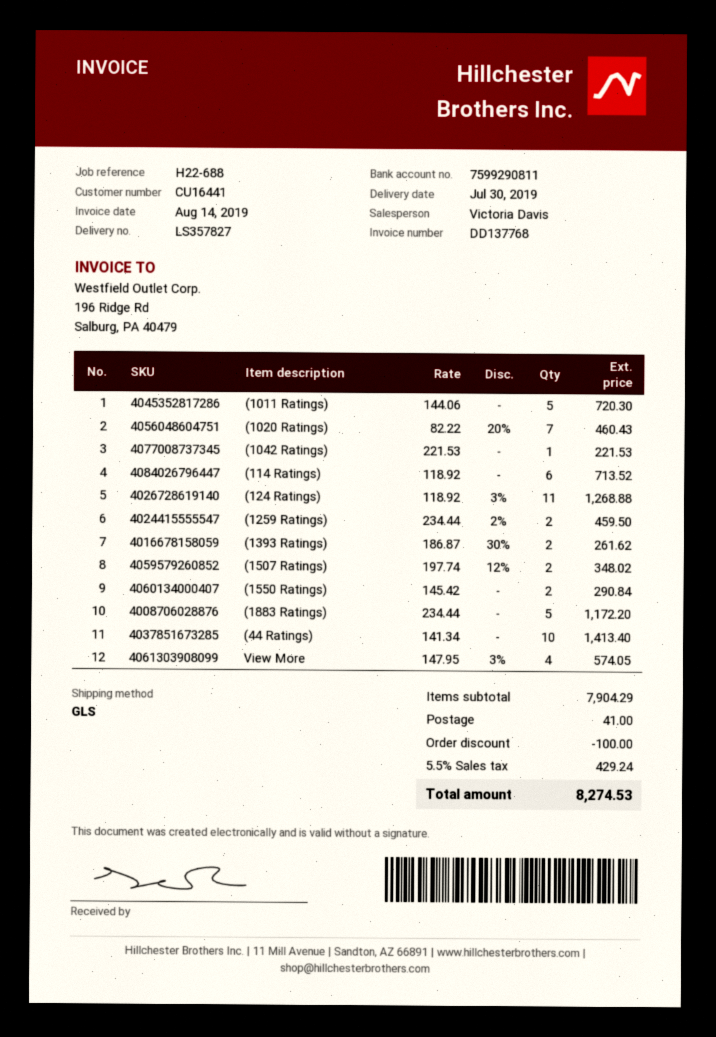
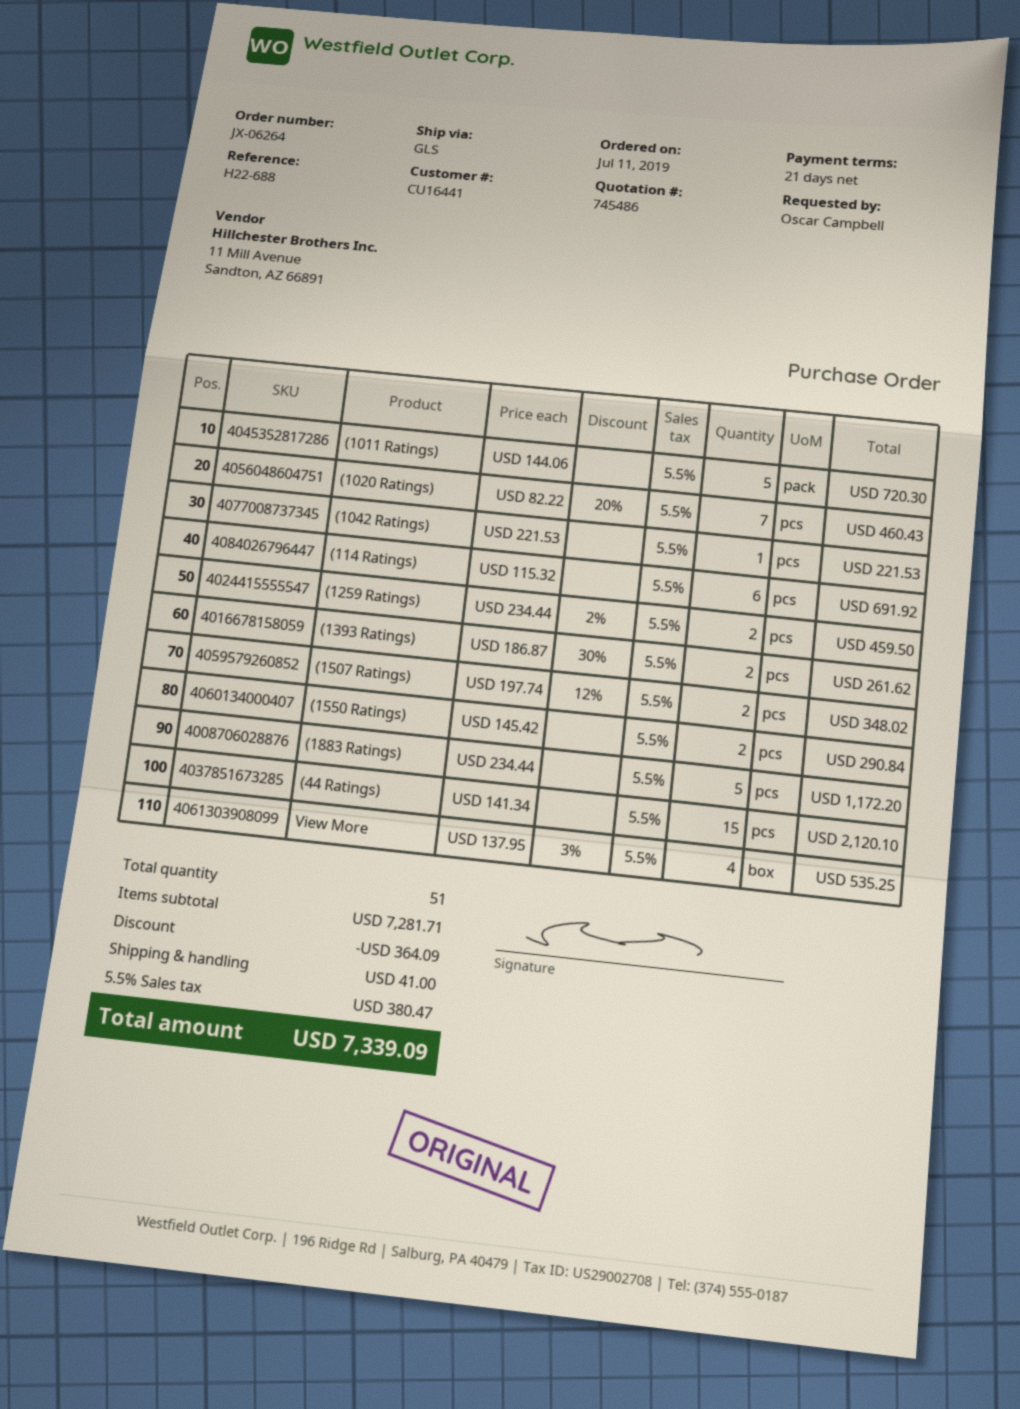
(114 Ratings): 6 x 118.92 = 713.52 -> 6 x 115.32 = 691.92
(124 Ratings): 11 x 118.92 - 3% = 1268.88 -> none
(44 Ratings): 10 x 141.34 = 1413.40 -> 15 x 141.34 = 2120.10
View More: 4 x 147.95 - 3% = 574.05 -> 4 x 137.95 - 3% = 535.25
subtotal: 7904.29 -> 7281.71
discount: 100.00 -> 364.09
tax: 5.5% = 429.24 -> 5.5% = 380.47
total: 8274.53 -> 7339.09

